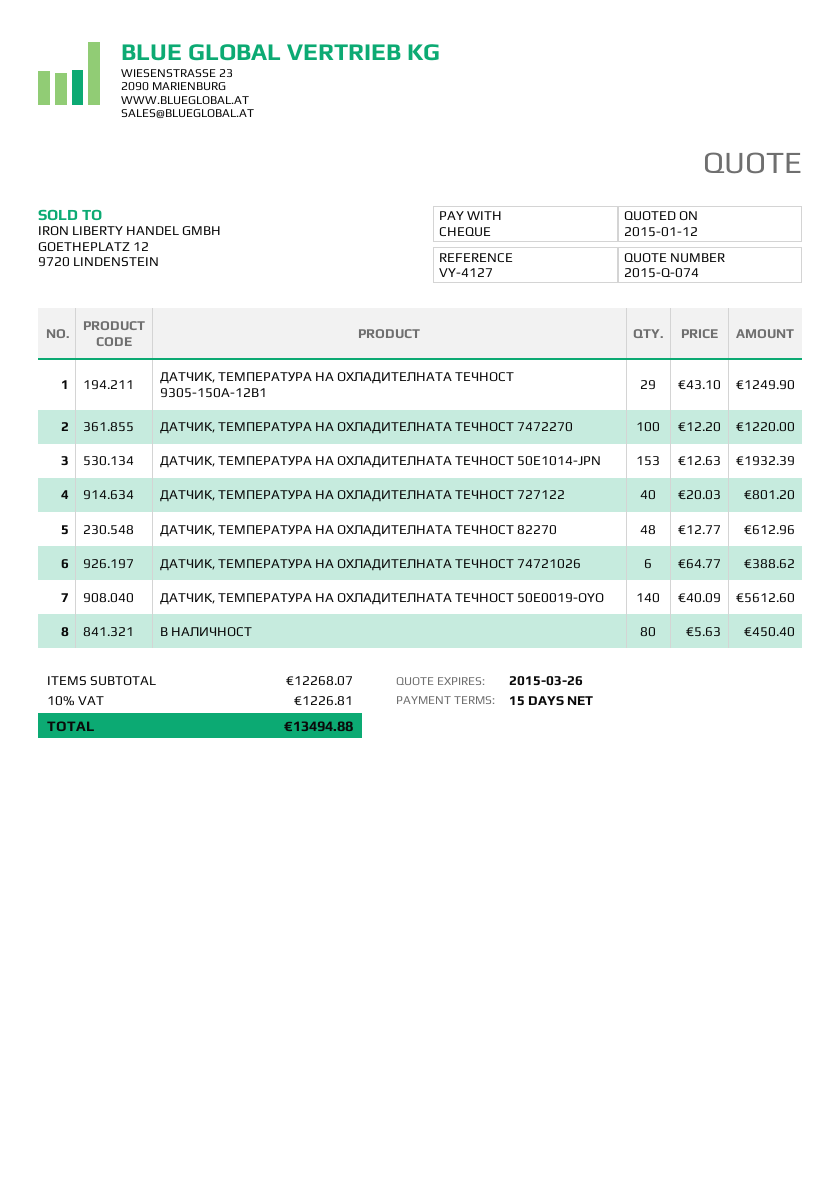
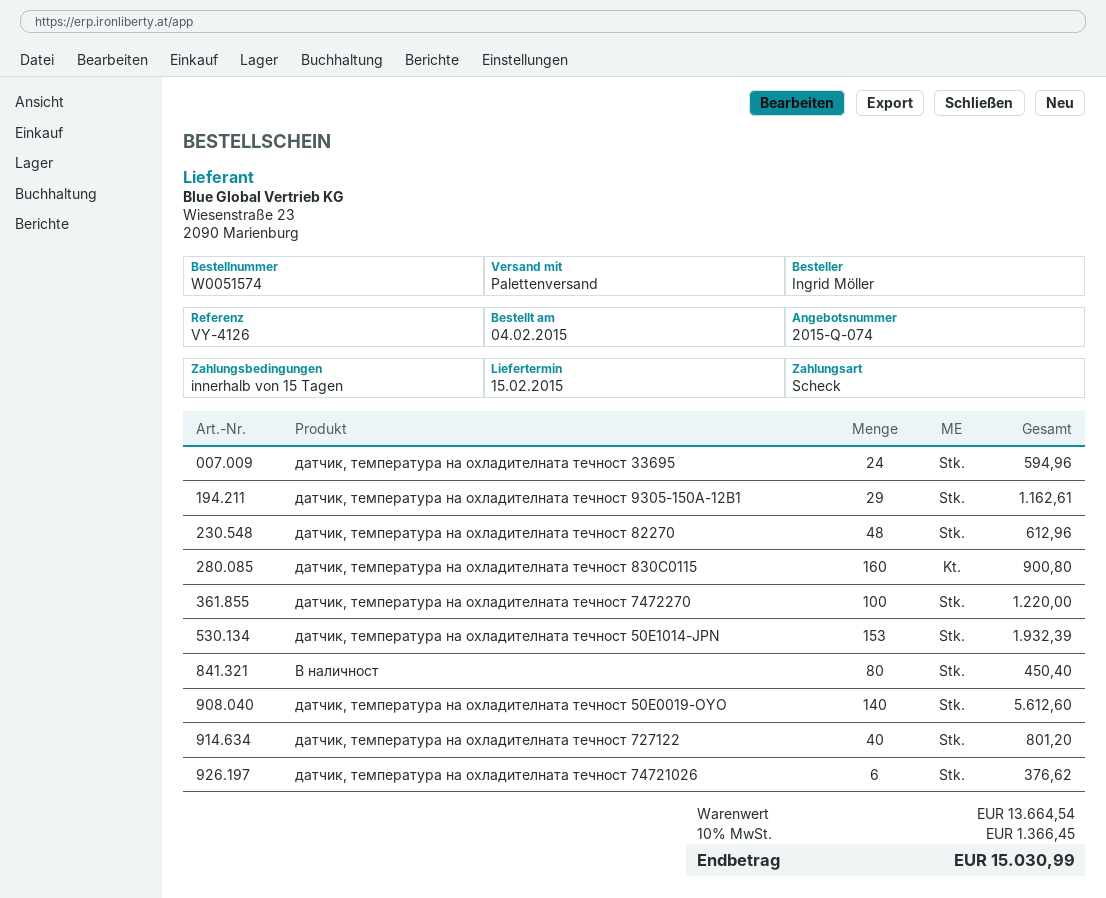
reference: VY-4127 -> VY-4126
ДАТЧИК, ТЕМПЕРАТУРА НА ОХЛАДИТЕЛНАТА ТЕЧНОСТ 9305-150A-12B1: 29 for 1249.90 -> 29 for 1162.61
ДАТЧИК, ТЕМПЕРАТУРА НА ОХЛАДИТЕЛНАТА ТЕЧНОСТ 74721026: 6 for 388.62 -> 6 for 376.62
датчик, температура на охладителната течност 33695: none -> 24 for 594.96
датчик, температура на охладителната течност 830C0115: none -> 160 for 900.80
subtotal: 12268.07 -> 13664.54
tax: 10% = 1226.81 -> 10% = 1366.45
total: 13494.88 -> 15030.99

